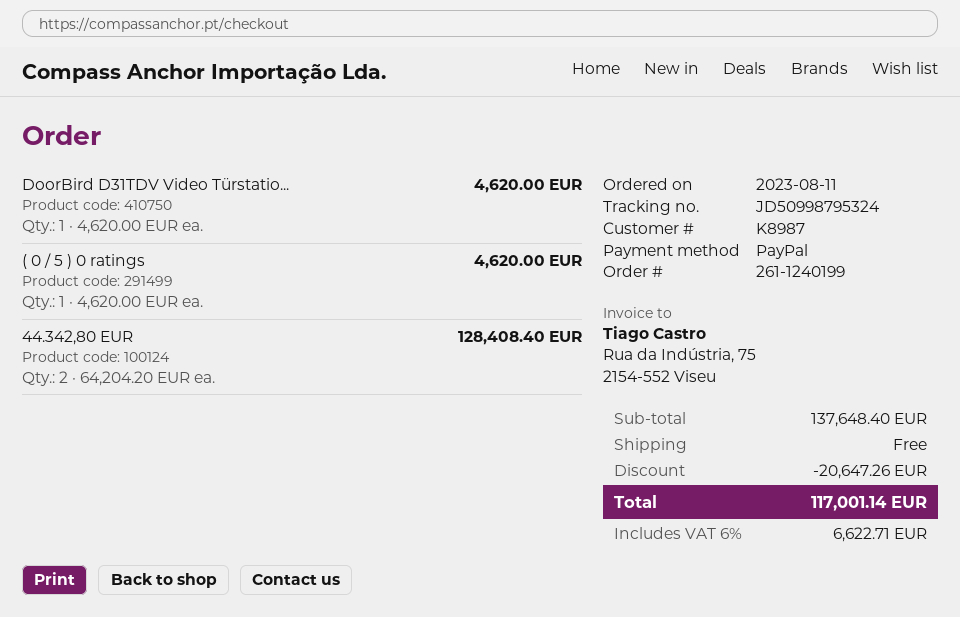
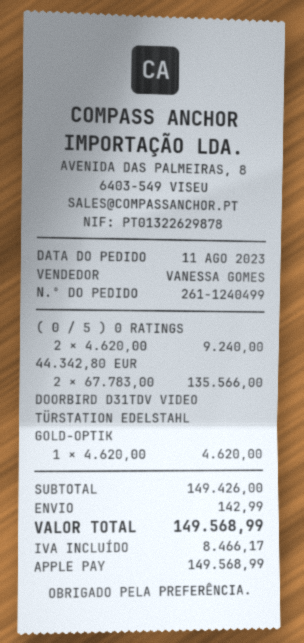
order number: 261-1240199 -> 261-1240499
payment method: PayPal -> Apple Pay
( 0 / 5 ) 0 ratings: 1 x 4620.00 = 4620.00 -> 2 x 4620.00 = 9240.00
44.342,80 EUR: 2 x 64204.20 = 128408.40 -> 2 x 67783.00 = 135566.00
subtotal: 137648.40 -> 149426.00
discount: 20647.26 -> none
shipping: 0.00 -> 142.99
tax: 6622.71 -> 8466.17
total: 117001.14 -> 149568.99

